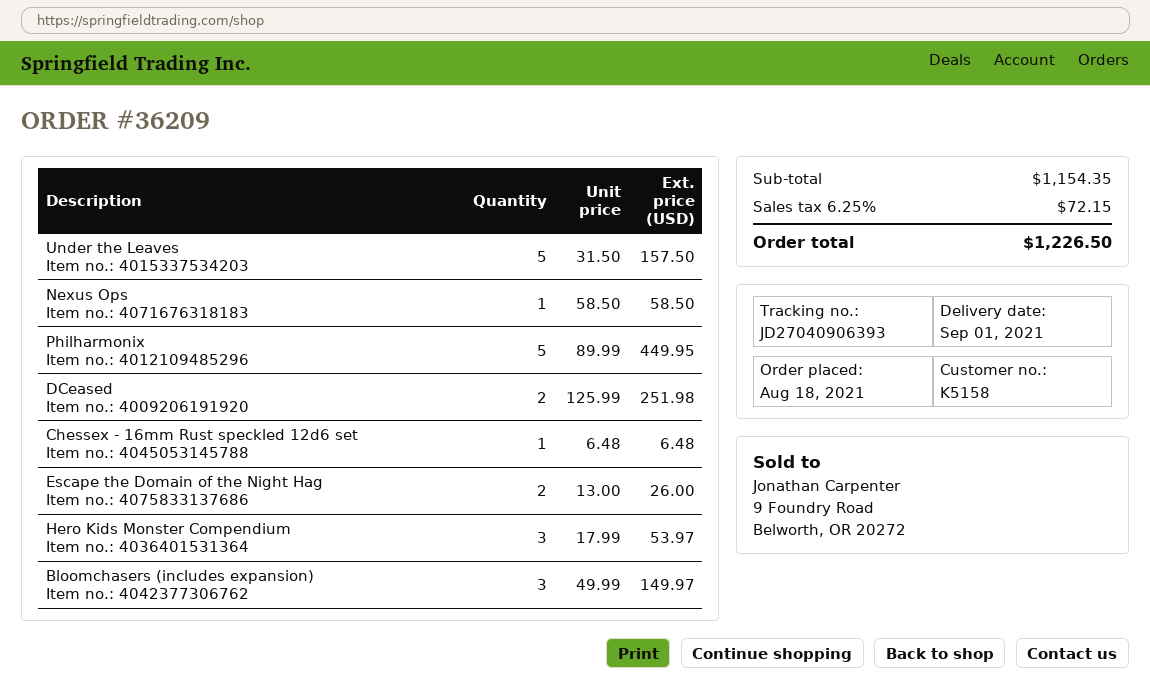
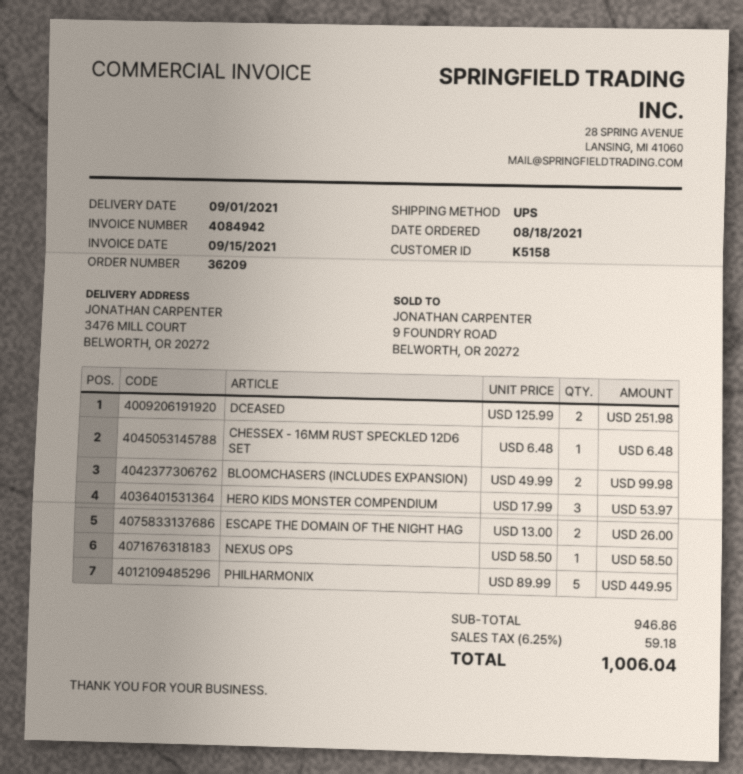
Under the Leaves: 5 x 31.50 = 157.50 -> none
Bloomchasers (includes expansion): 3 x 49.99 = 149.97 -> 2 x 49.99 = 99.98
subtotal: 1154.35 -> 946.86
tax: 6.25% = 72.15 -> 6.25% = 59.18
total: 1226.50 -> 1006.04

